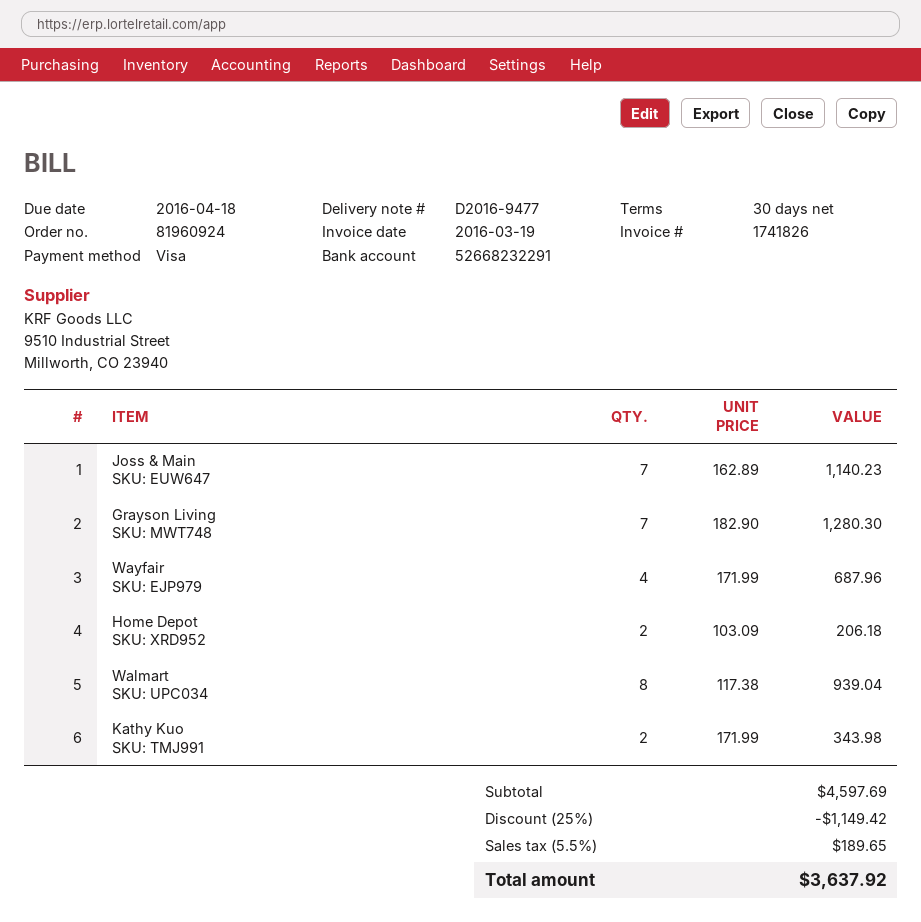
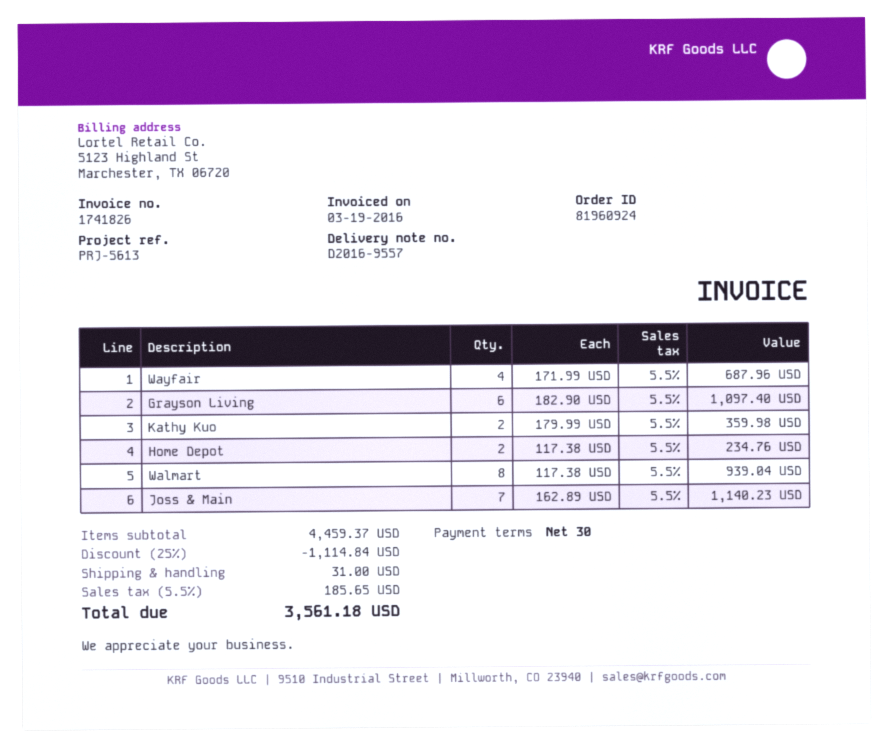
delivery note number: D2016-9477 -> D2016-9557
Grayson Living: 7 x 182.90 = 1280.30 -> 6 x 182.90 = 1097.40
Home Depot: 2 x 103.09 = 206.18 -> 2 x 117.38 = 234.76
Kathy Kuo: 2 x 171.99 = 343.98 -> 2 x 179.99 = 359.98
subtotal: 4597.69 -> 4459.37
discount: 25% = 1149.42 -> 25% = 1114.84
shipping: none -> 31.00
tax: 5.5% = 189.65 -> 5.5% = 185.65
total: 3637.92 -> 3561.18

